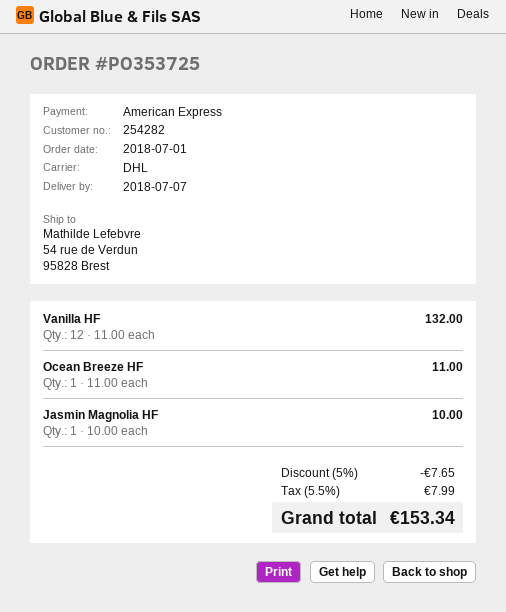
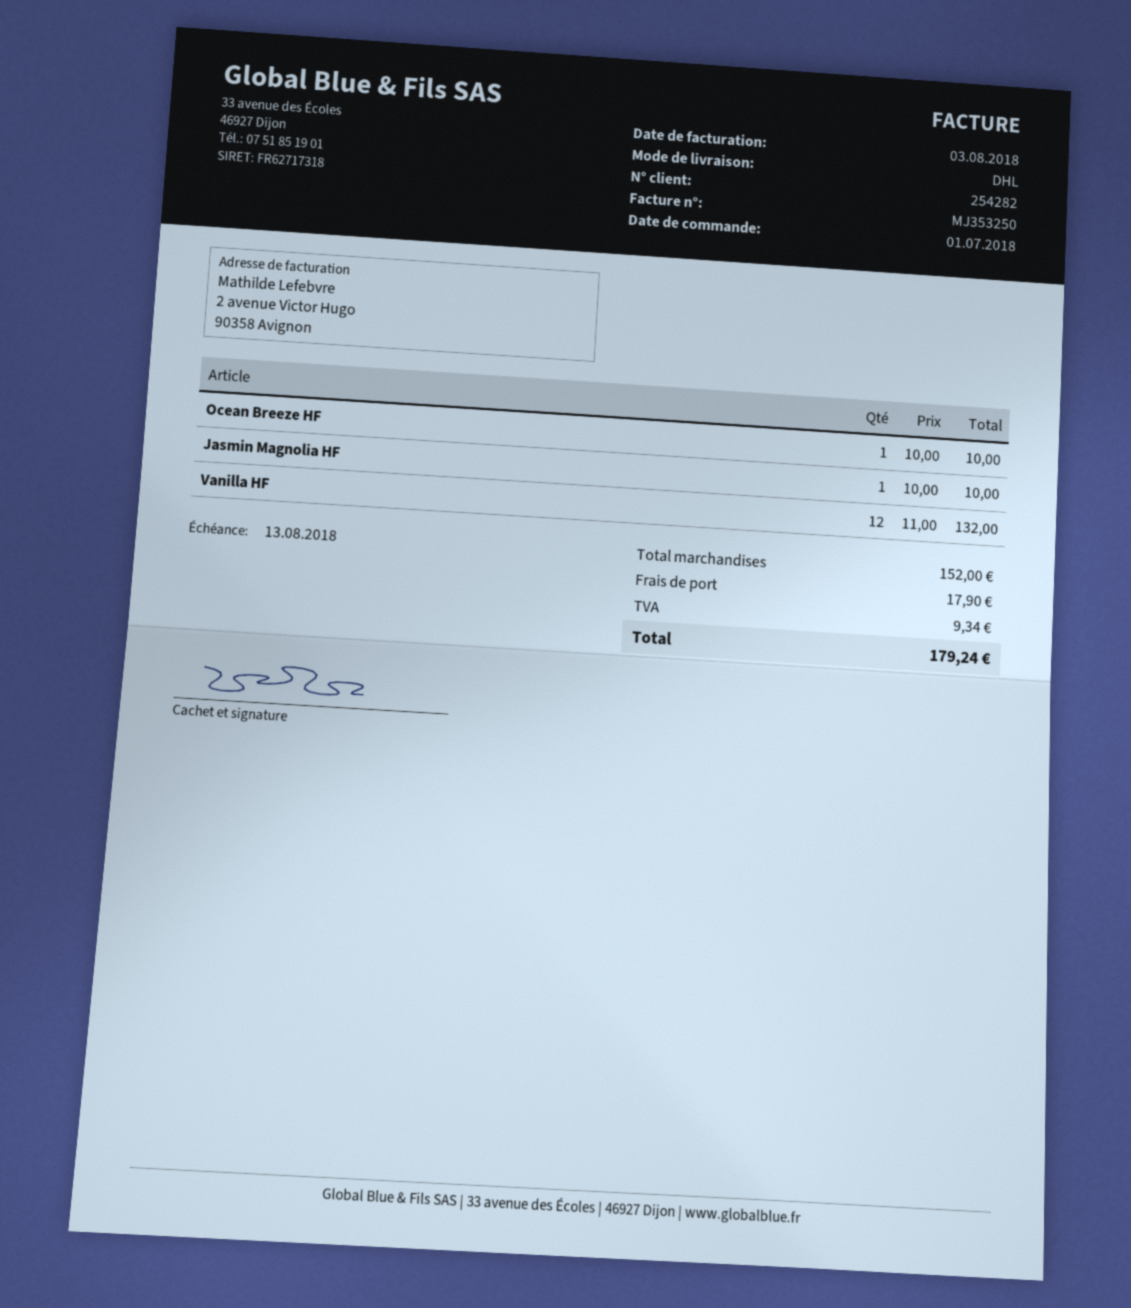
Ocean Breeze HF: 1 x 11.00 = 11.00 -> 1 x 10.00 = 10.00
discount: 5% = 7.65 -> none
shipping: none -> 17.90
tax: 7.99 -> 9.34
total: 153.34 -> 179.24

